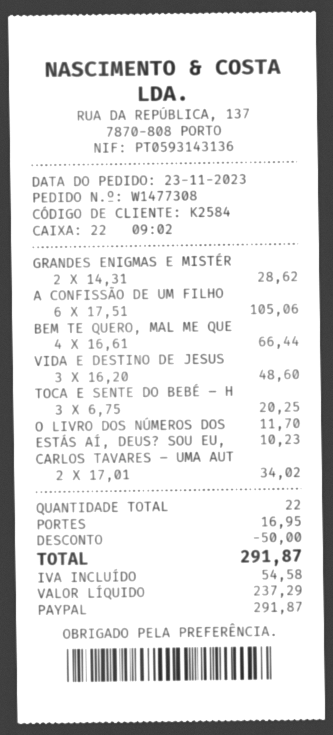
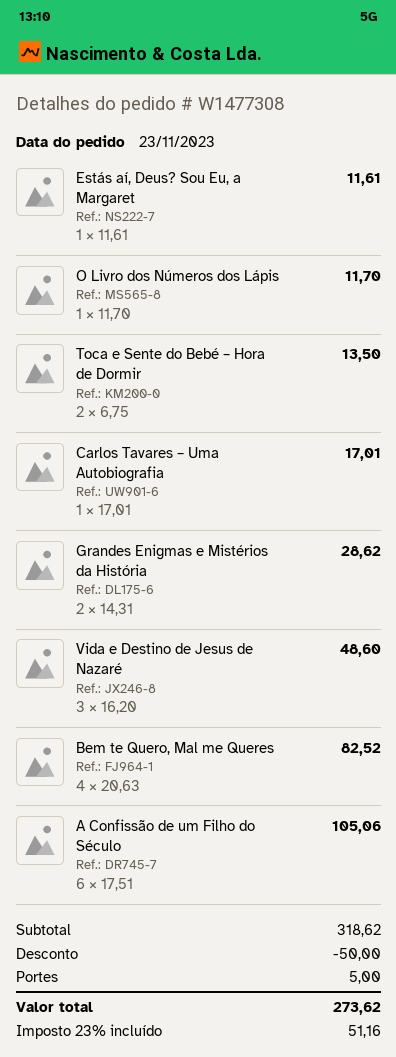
BEM TE QUERO, MAL ME QUE: 4 x 16.61 = 66.44 -> 4 x 20.63 = 82.52
TOCA E SENTE DO BEBÉ – H: 3 x 6.75 = 20.25 -> 2 x 6.75 = 13.50
ESTÁS AÍ, DEUS? SOU EU,: 1 x 10.23 = 10.23 -> 1 x 11.61 = 11.61
CARLOS TAVARES – UMA AUT: 2 x 17.01 = 34.02 -> 1 x 17.01 = 17.01
shipping: 16.95 -> 5.00
tax: 54.58 -> 51.16
total: 291.87 -> 273.62

